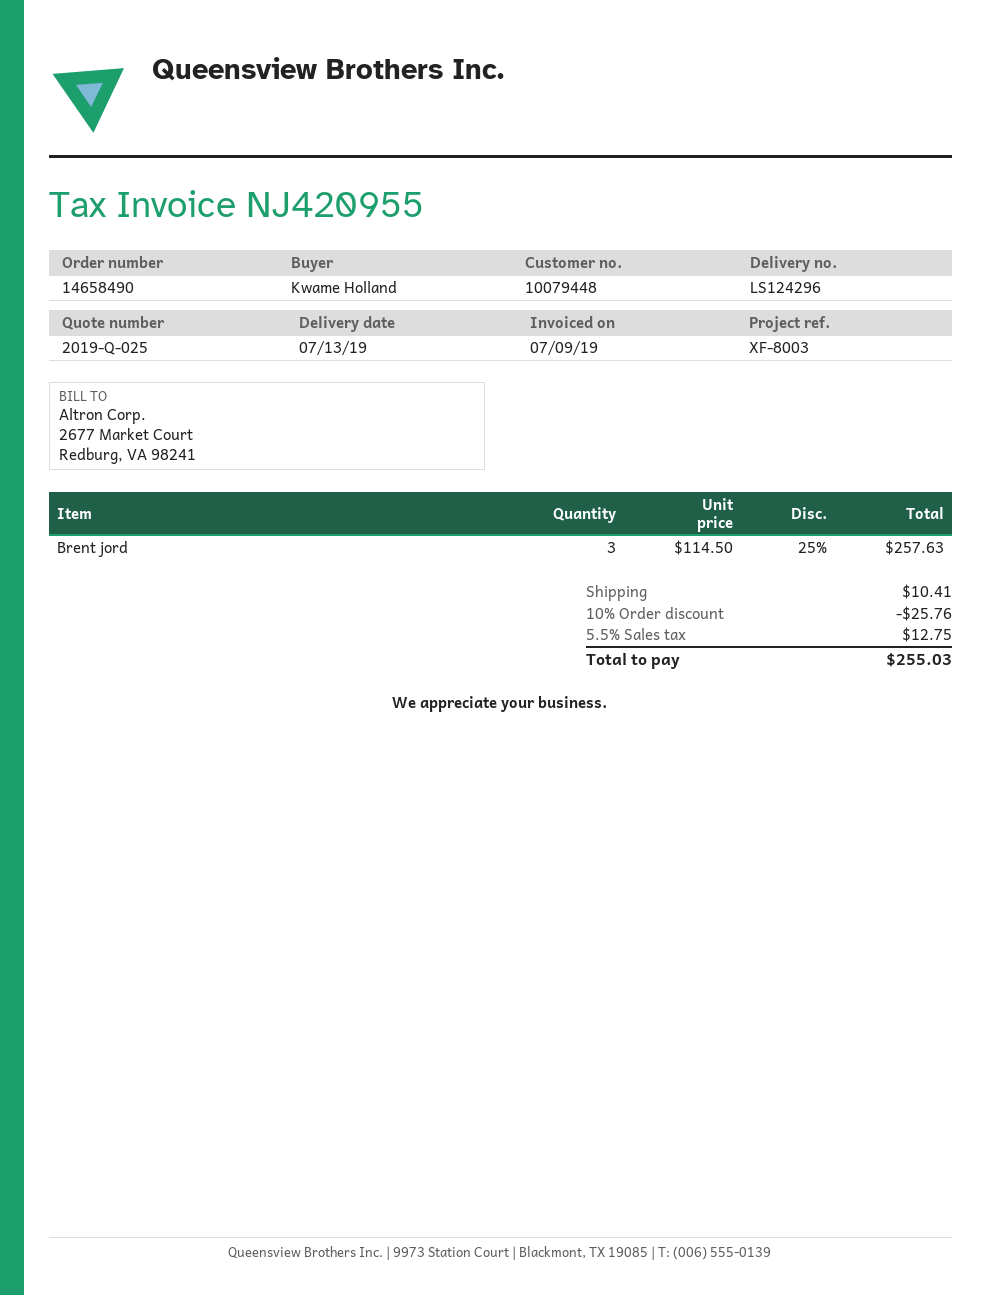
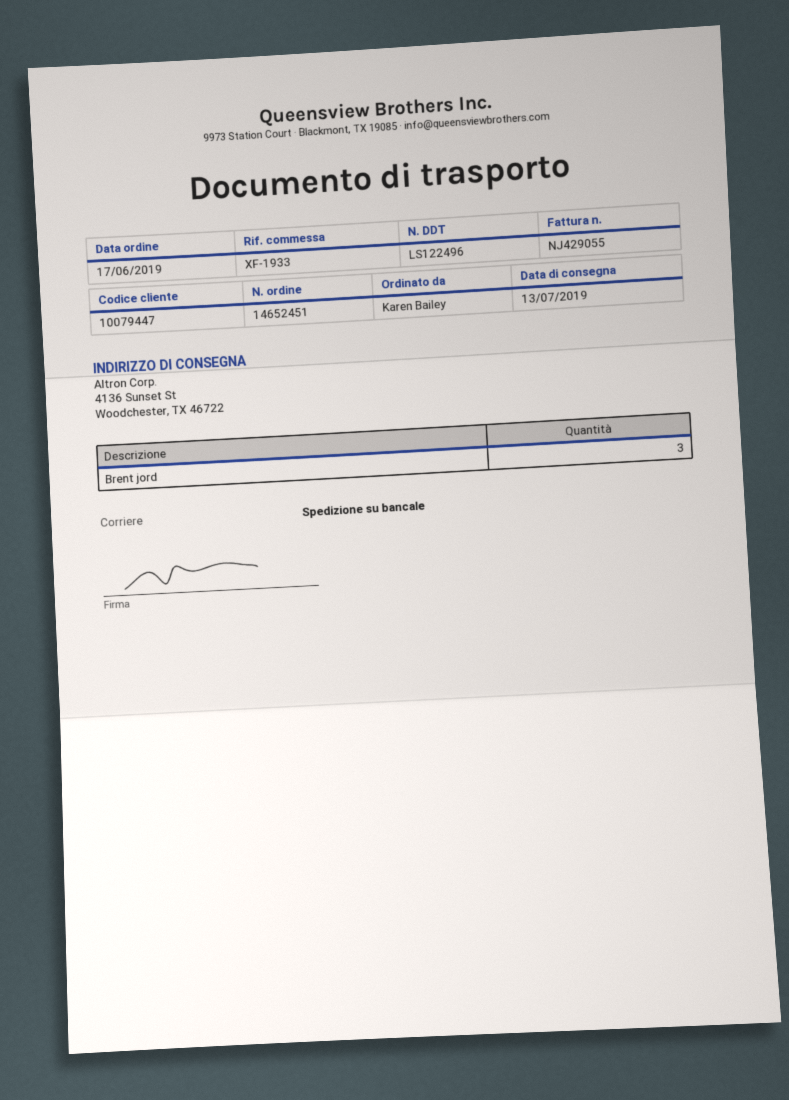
order number: 14658490 -> 14652451
delivery note number: LS124296 -> LS122496
invoice number: NJ420955 -> NJ429055
customer number: 10079448 -> 10079447
reference: XF-8003 -> XF-1933
ordered by: Kwame Holland -> Karen Bailey

